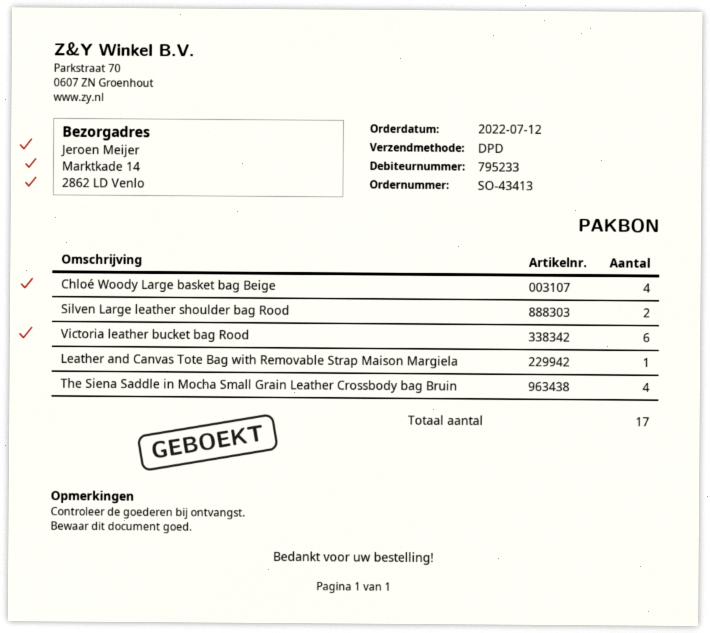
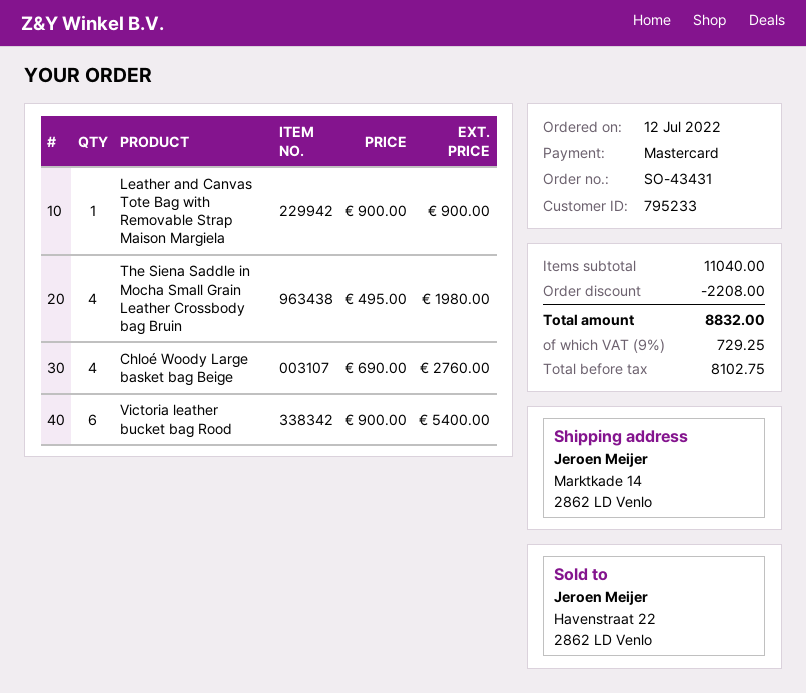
order number: SO-43413 -> SO-43431
Silven Large leather shoulder bag Rood: 2 -> none

